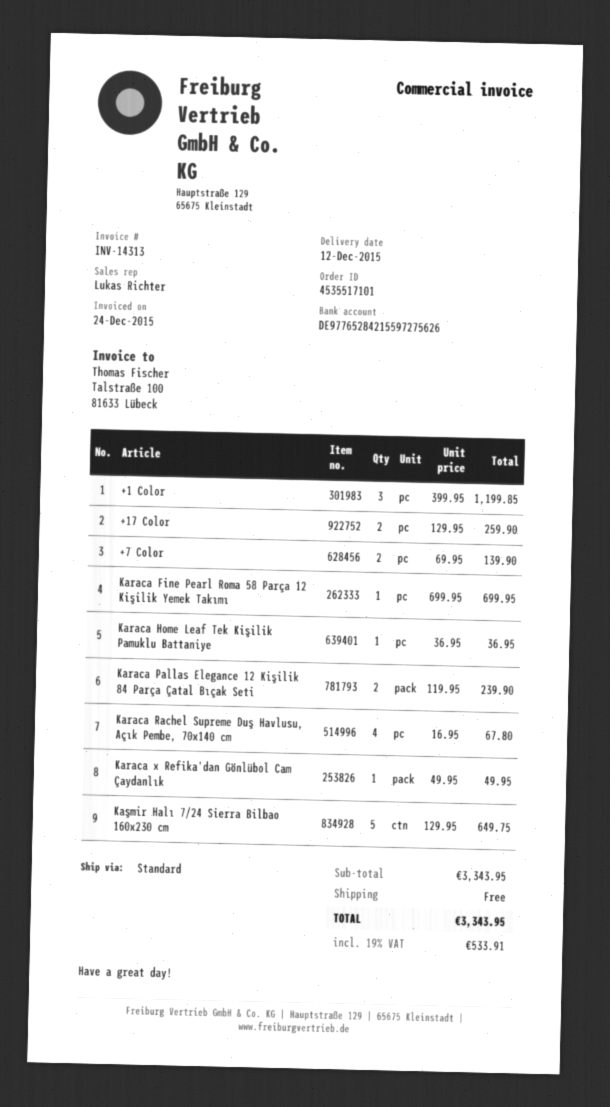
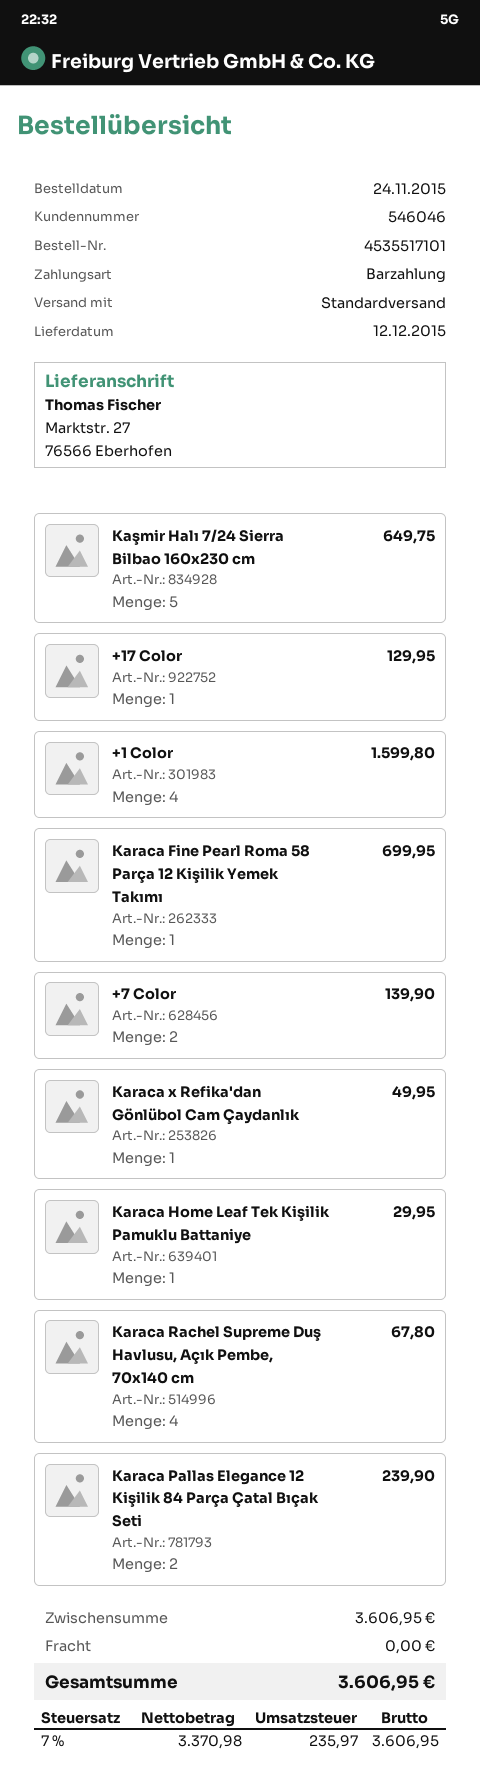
+1 Color: 3 for 1199.85 -> 4 for 1599.80
+17 Color: 2 for 259.90 -> 1 for 129.95
Karaca Home Leaf Tek Kişilik Pamuklu Battaniye: 1 for 36.95 -> 1 for 29.95
subtotal: 3343.95 -> 3606.95
tax: 19% = 533.91 -> 7% = 235.97
total: 3343.95 -> 3606.95

